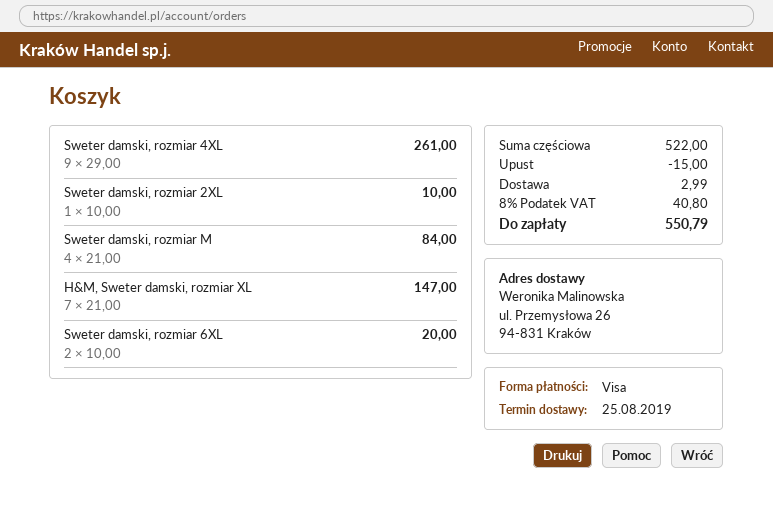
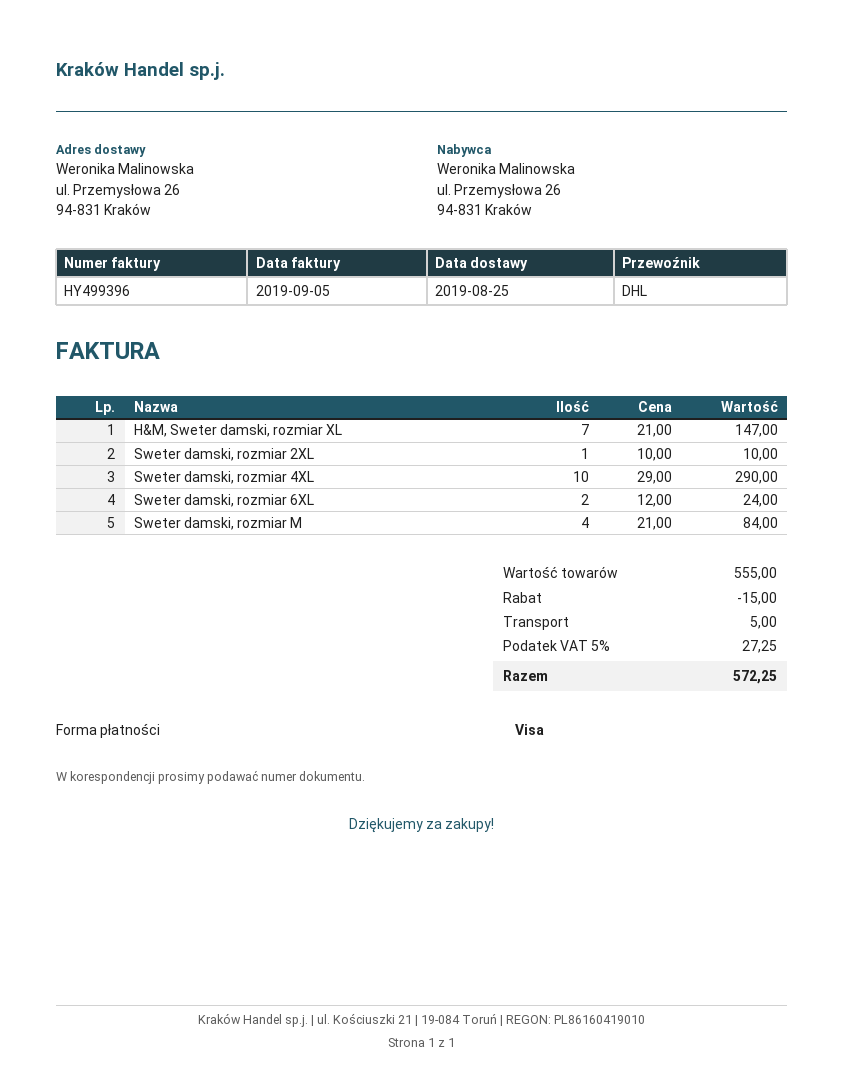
Sweter damski, rozmiar 4XL: 9 x 29.00 = 261.00 -> 10 x 29.00 = 290.00
Sweter damski, rozmiar 6XL: 2 x 10.00 = 20.00 -> 2 x 12.00 = 24.00
subtotal: 522.00 -> 555.00
shipping: 2.99 -> 5.00
tax: 8% = 40.80 -> 5% = 27.25
total: 550.79 -> 572.25

